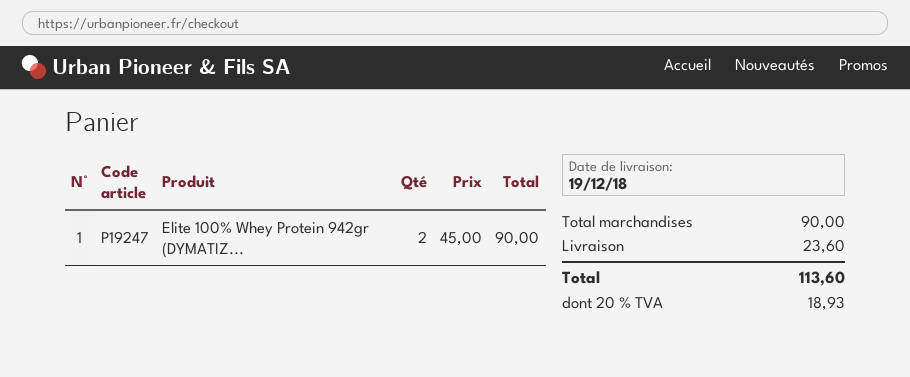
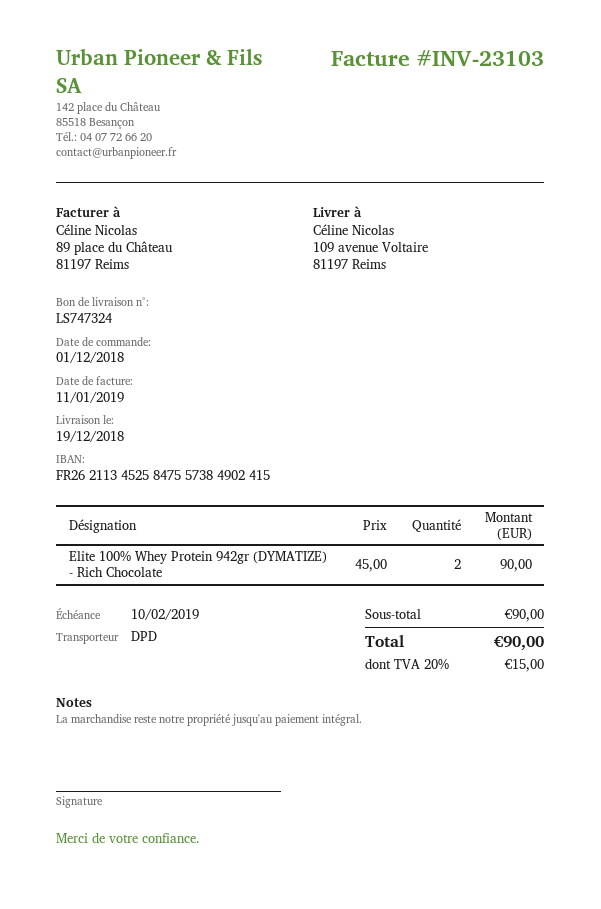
shipping: 23.60 -> none
tax: 20% = 18.93 -> 20% = 15.00
total: 113.60 -> 90.00

